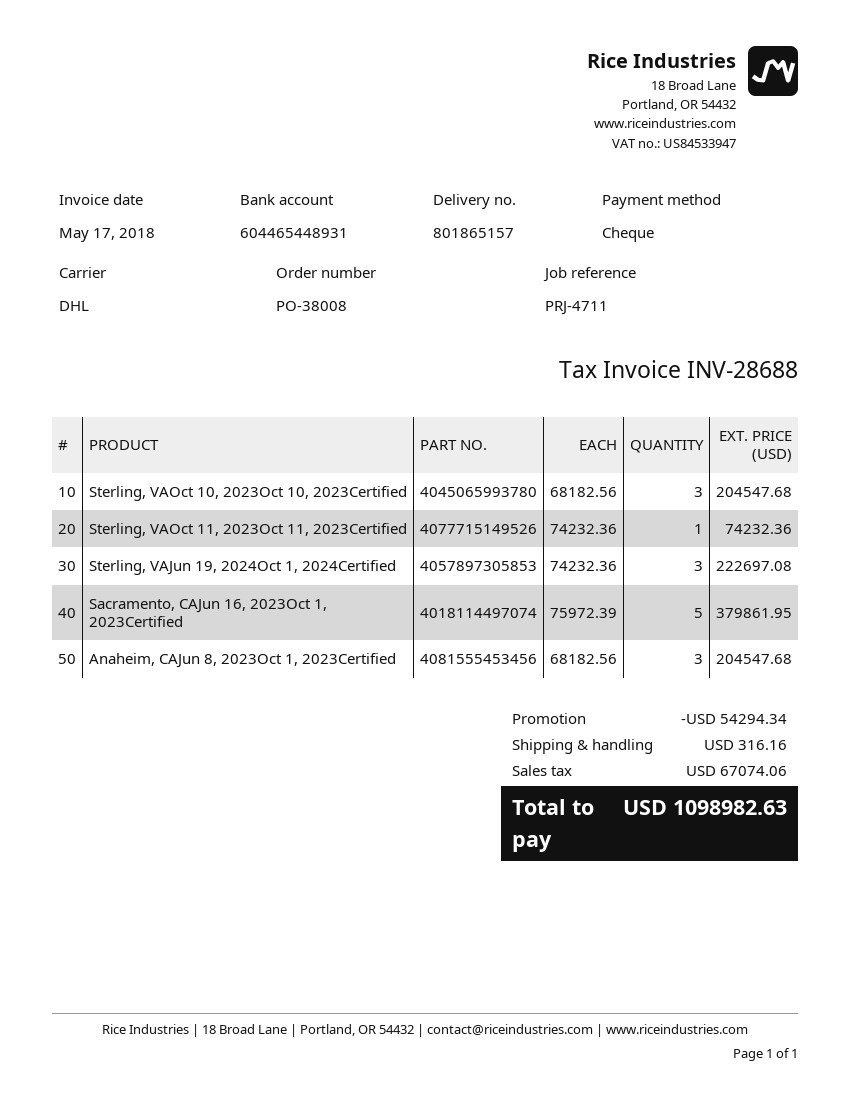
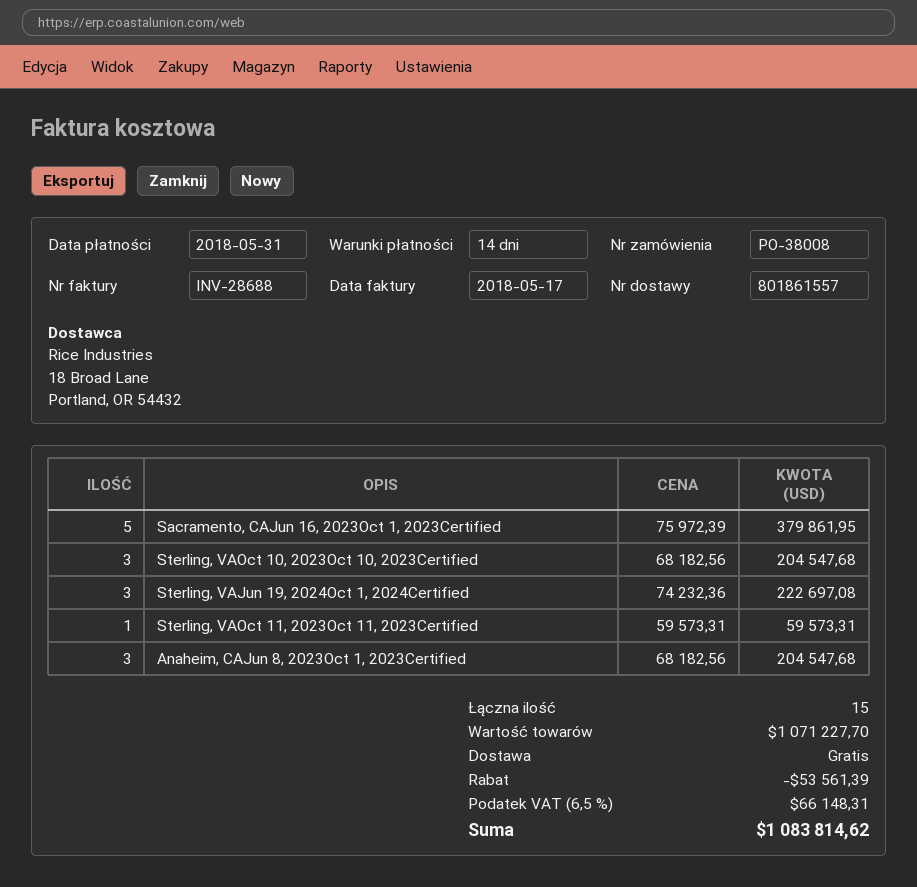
delivery note number: 801865157 -> 801861557
Sterling, VAOct 11, 2023Oct 11, 2023Certified: 1 x 74232.36 = 74232.36 -> 1 x 59573.31 = 59573.31
discount: 54294.34 -> 53561.39
shipping: 316.16 -> 0.00
tax: 67074.06 -> 66148.31
total: 1098982.63 -> 1083814.62

